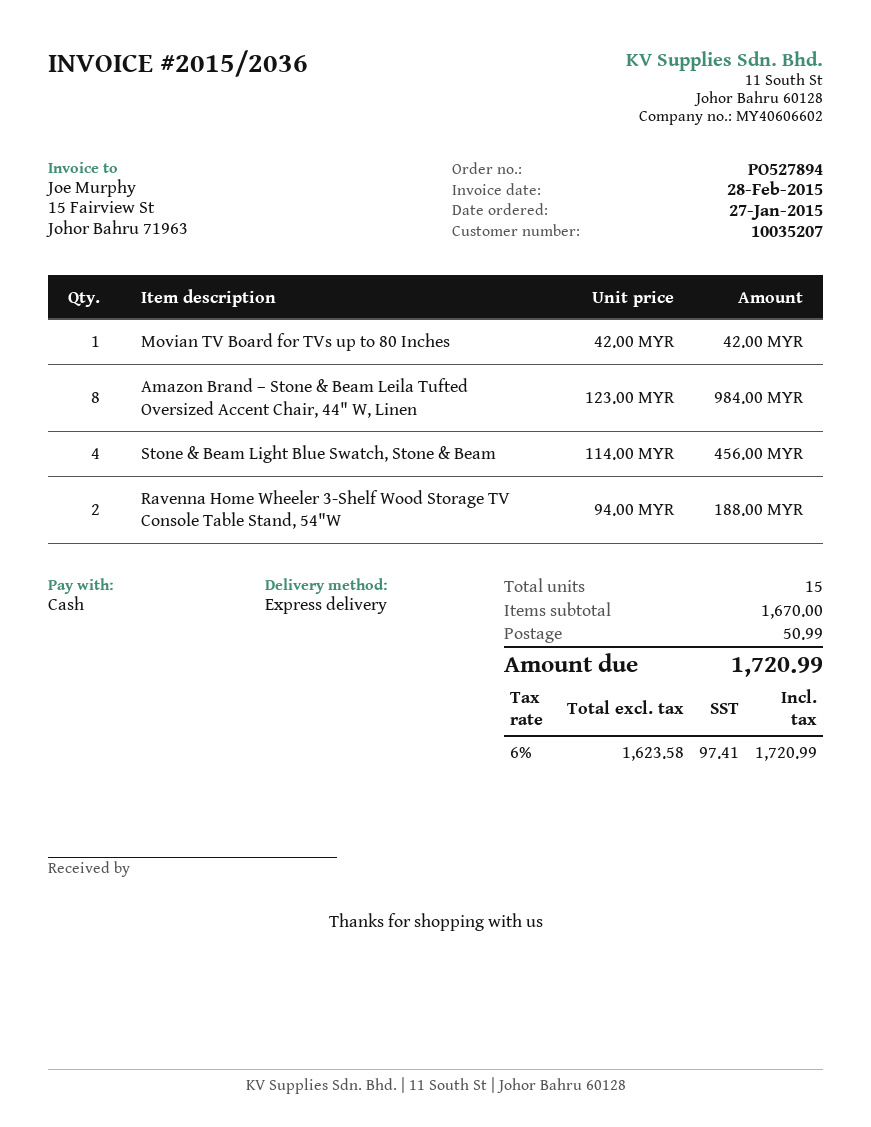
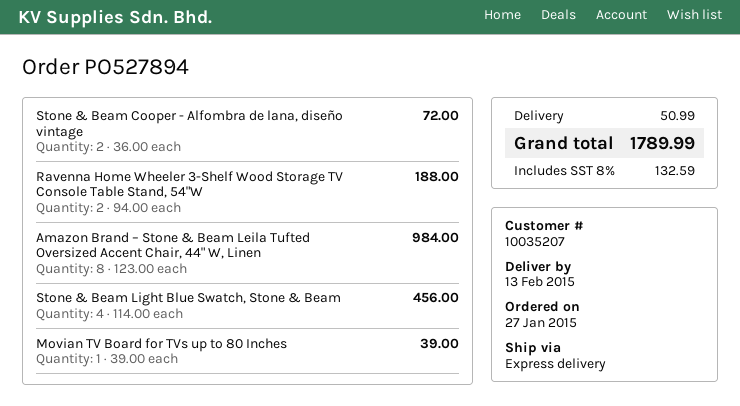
Movian TV Board for TVs up to 80 Inches: 1 x 42.00 = 42.00 -> 1 x 39.00 = 39.00
Stone & Beam Cooper - Alfombra de lana, diseño vintage: none -> 2 x 36.00 = 72.00
tax: 6% = 97.41 -> 8% = 132.59
total: 1720.99 -> 1789.99

